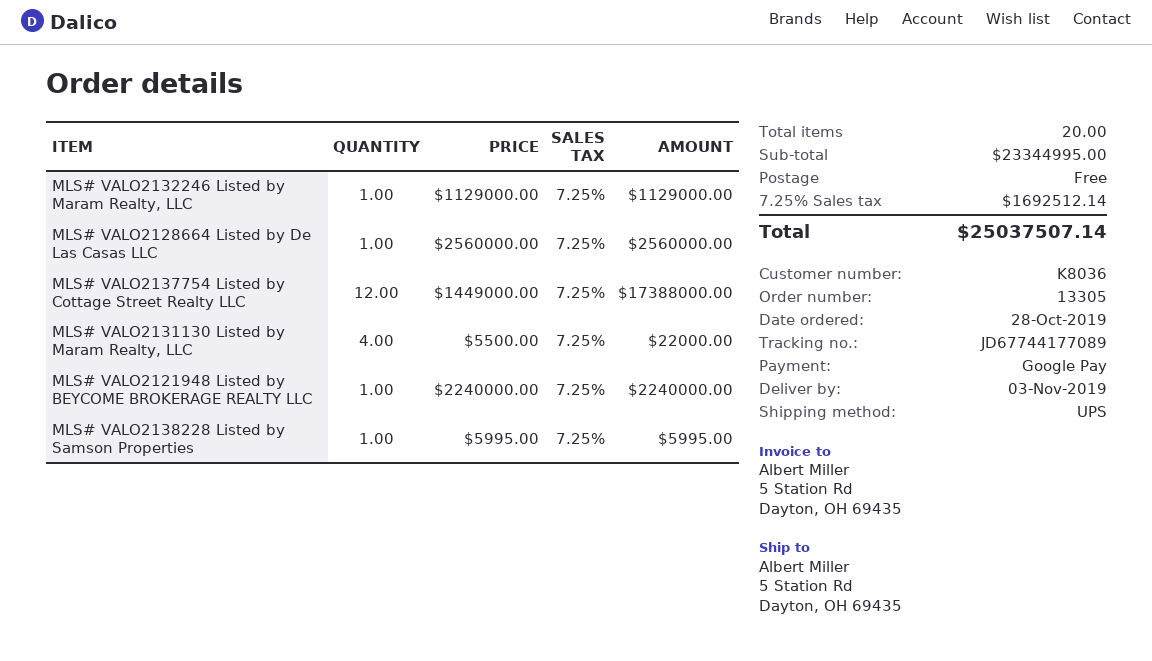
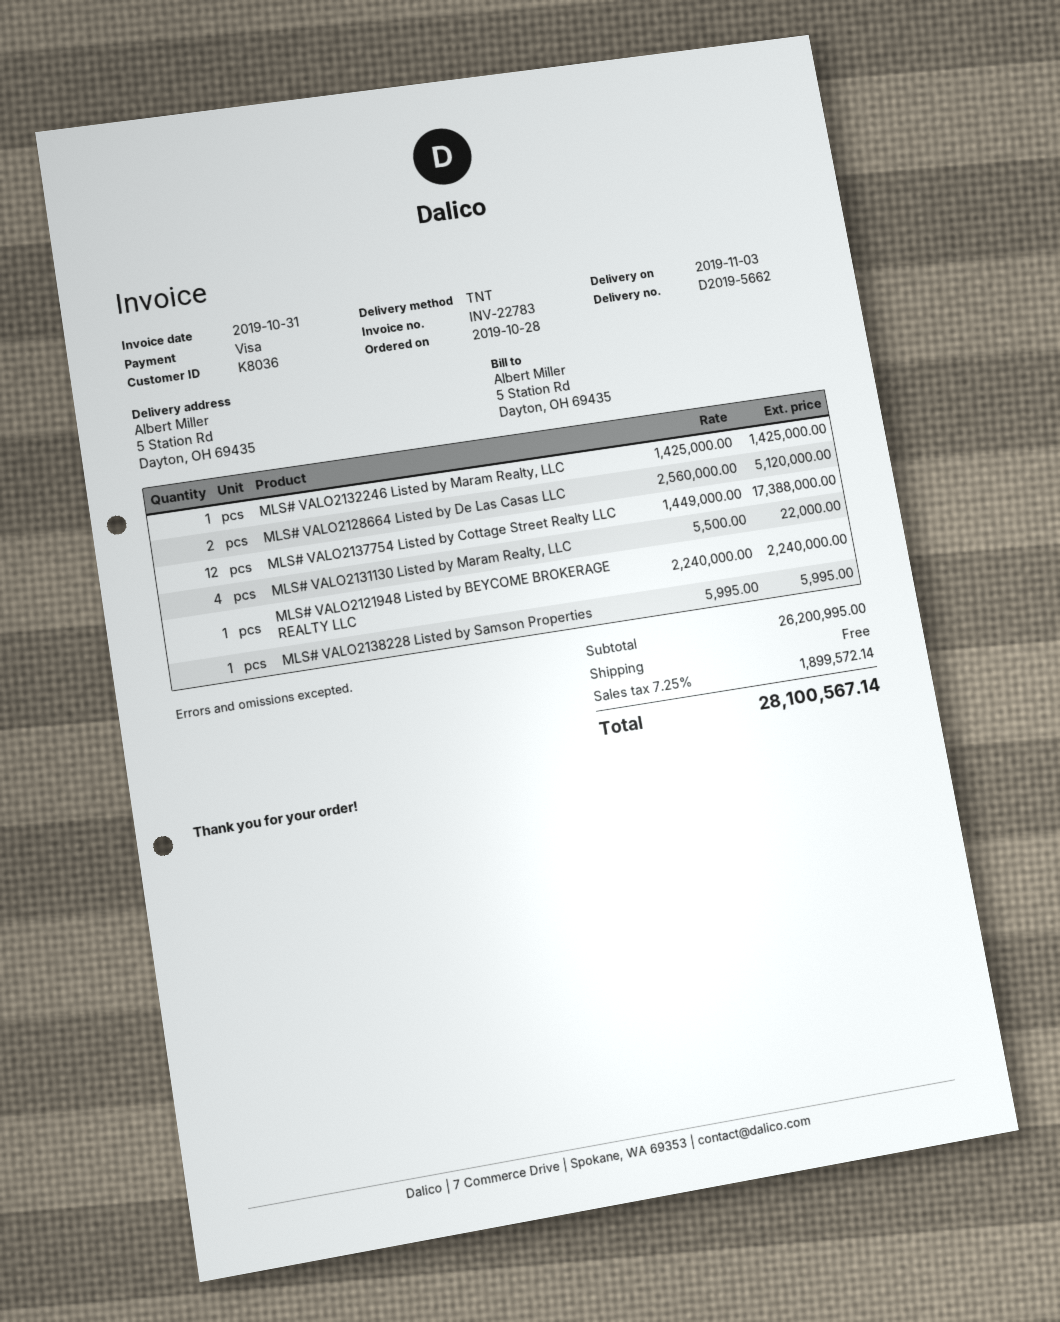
payment method: Google Pay -> Visa
shipping method: UPS -> TNT
MLS# VALO2132246 Listed by Maram Realty, LLC: 1 x 1129000.00 = 1129000.00 -> 1 x 1425000.00 = 1425000.00
MLS# VALO2128664 Listed by De Las Casas LLC: 1 x 2560000.00 = 2560000.00 -> 2 x 2560000.00 = 5120000.00
subtotal: 23344995.00 -> 26200995.00
tax: 7.25% = 1692512.14 -> 7.25% = 1899572.14
total: 25037507.14 -> 28100567.14

